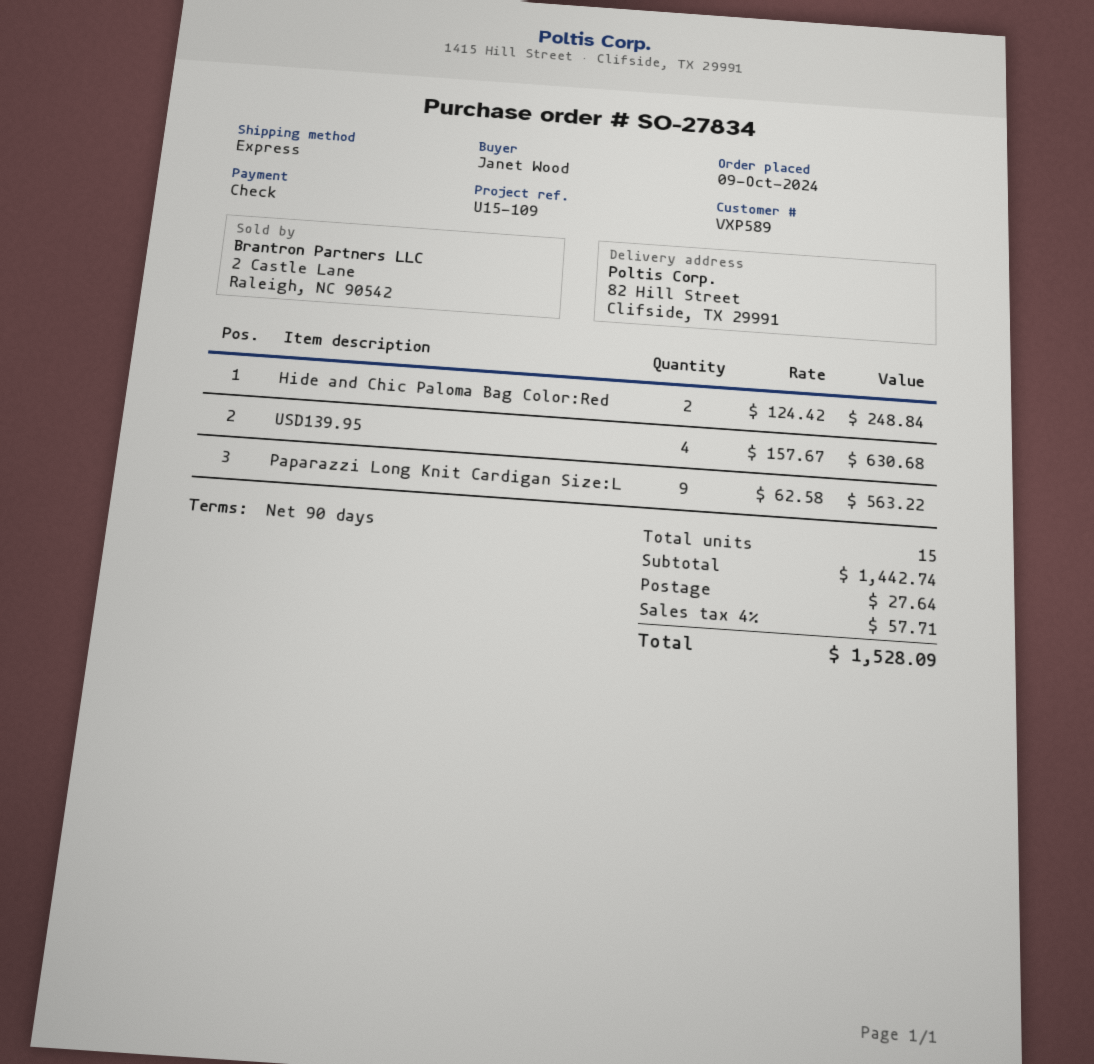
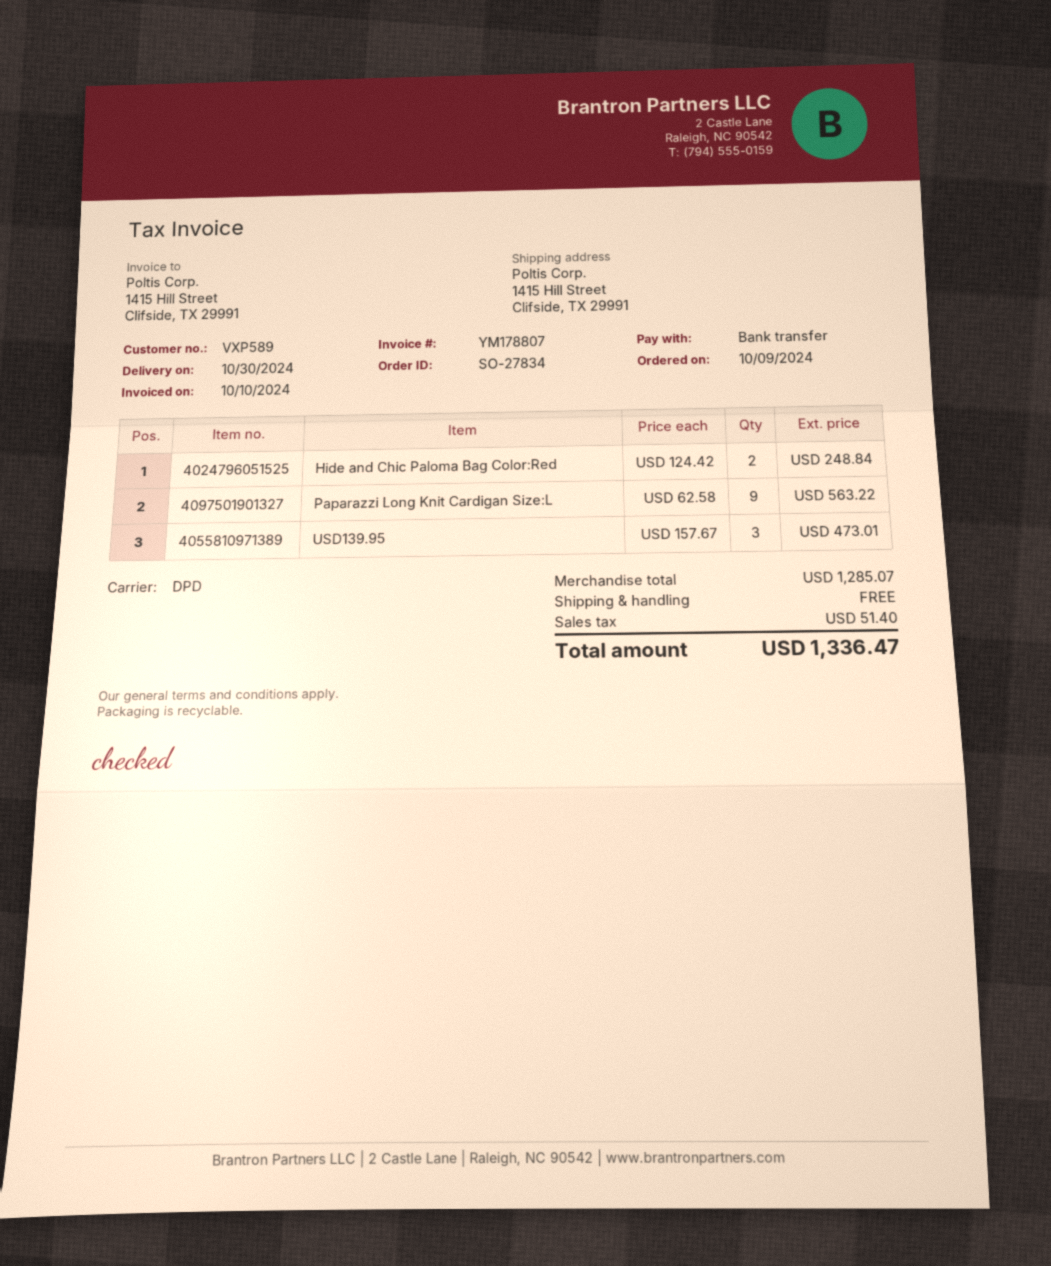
payment method: cheque -> bank transfer
shipping method: express -> DPD
ship to: 82 Hill Street, Clifside, TX 29991 -> 1415 Hill Street, Clifside, TX 29991
USD139.95: 4 x 157.67 = 630.68 -> 3 x 157.67 = 473.01
subtotal: 1442.74 -> 1285.07
shipping: 27.64 -> 0.00
tax: 57.71 -> 51.40
total: 1528.09 -> 1336.47

